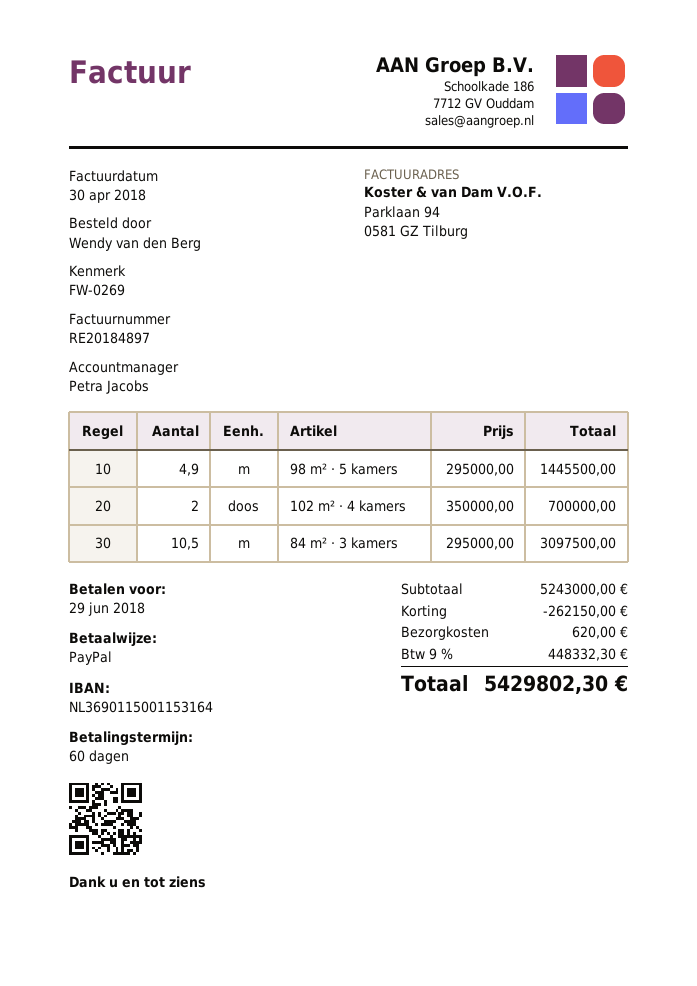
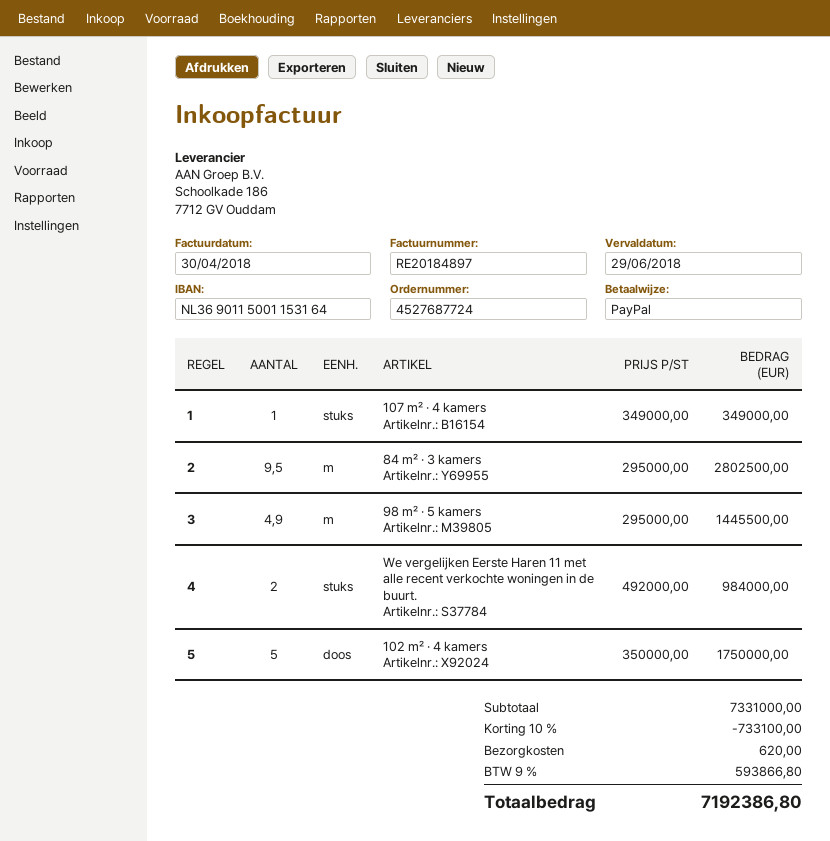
102 m² · 4 kamers: 2 x 350000.00 = 700000.00 -> 5 x 350000.00 = 1750000.00
84 m² · 3 kamers: 10.5 x 295000.00 = 3097500.00 -> 9.5 x 295000.00 = 2802500.00
107 m² · 4 kamers: none -> 1 x 349000.00 = 349000.00
We vergelijken Eerste Haren 11 met alle recent verkochte woningen in de buurt.: none -> 2 x 492000.00 = 984000.00
subtotal: 5243000.00 -> 7331000.00
discount: 262150.00 -> 733100.00
tax: 9% = 448332.30 -> 9% = 593866.80
total: 5429802.30 -> 7192386.80

